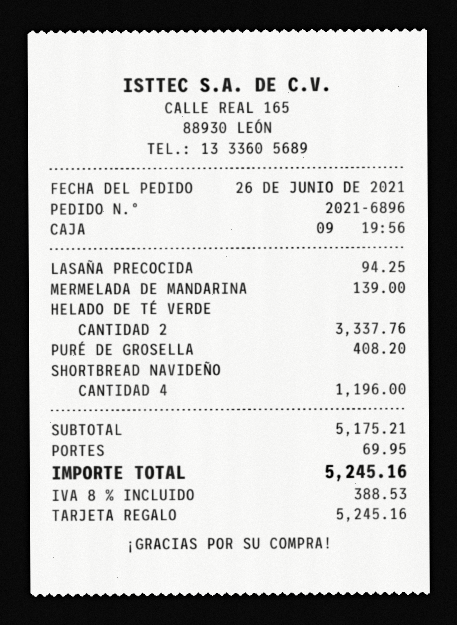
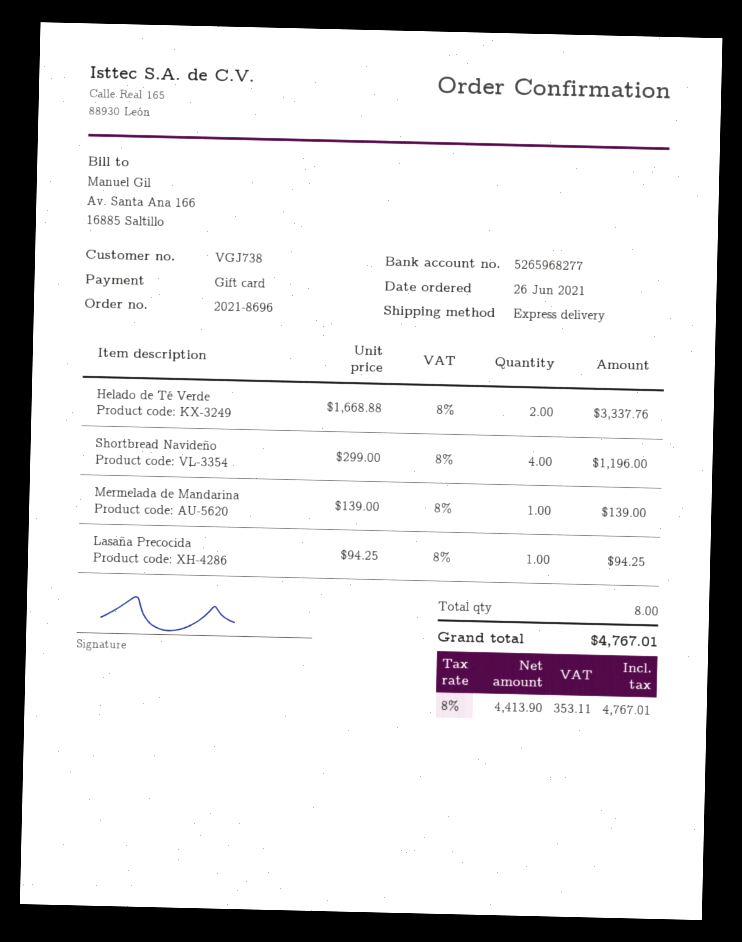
order number: 2021-6896 -> 2021-8696
PURÉ DE GROSELLA: 1 for 408.20 -> none
shipping: 69.95 -> none
tax: 8% = 388.53 -> 8% = 353.11
total: 5245.16 -> 4767.01

